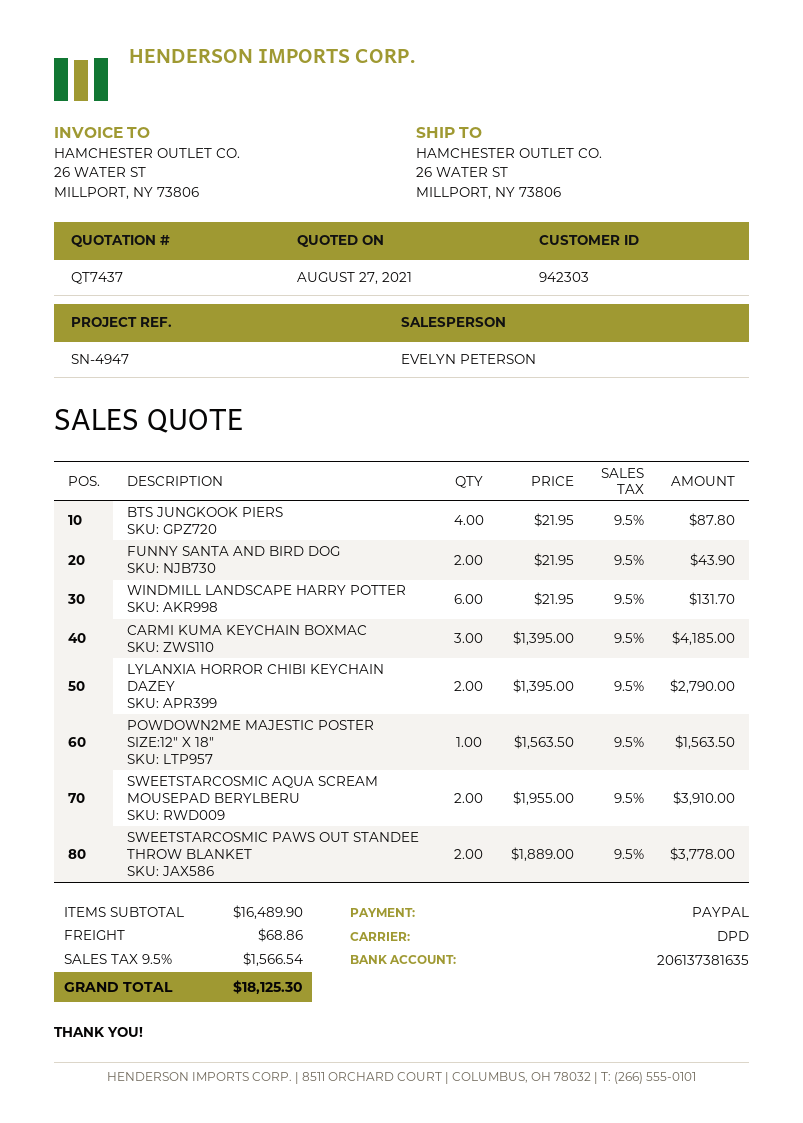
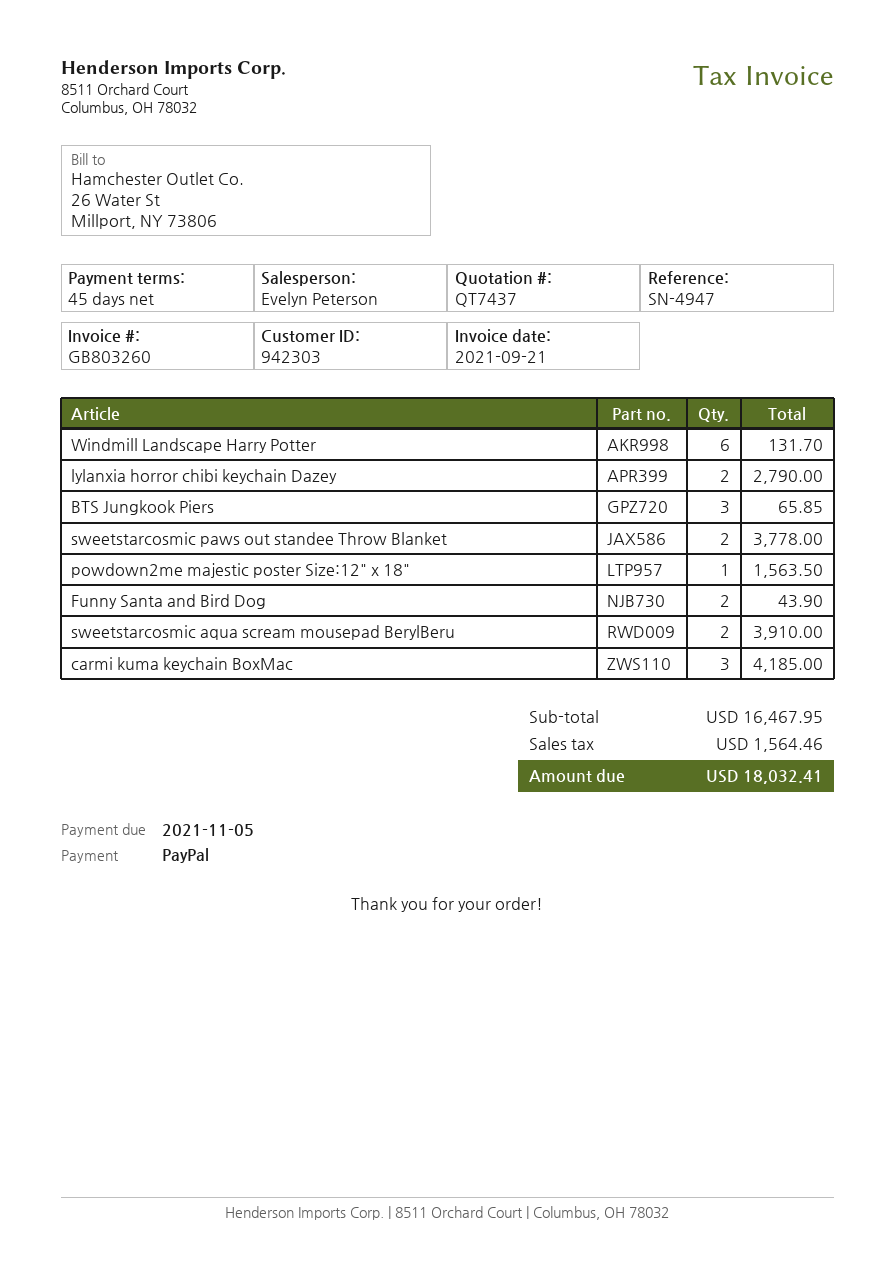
BTS JUNGKOOK PIERS: 4 for 87.80 -> 3 for 65.85
subtotal: 16489.90 -> 16467.95
shipping: 68.86 -> none
tax: 1566.54 -> 1564.46
total: 18125.30 -> 18032.41

